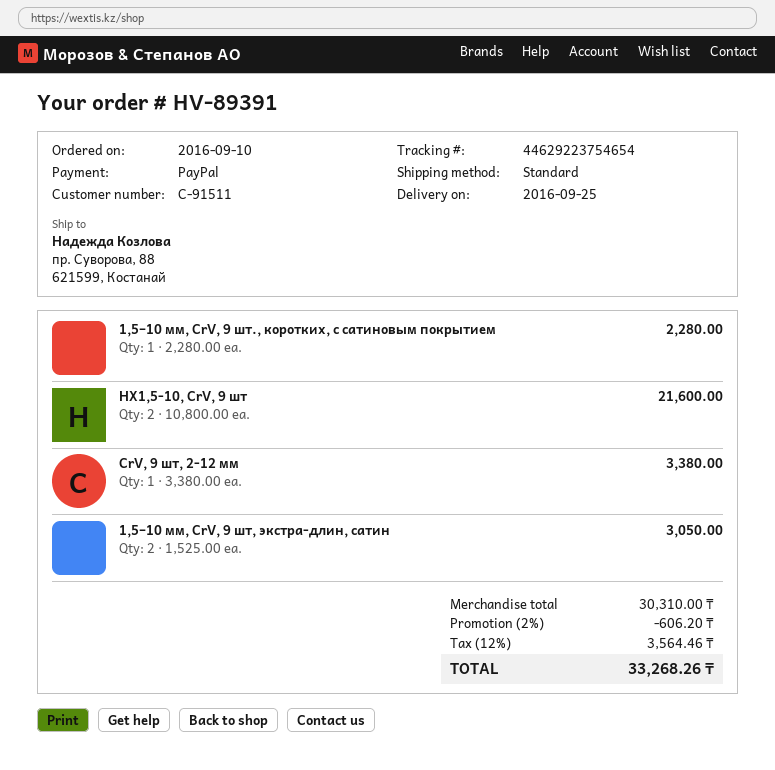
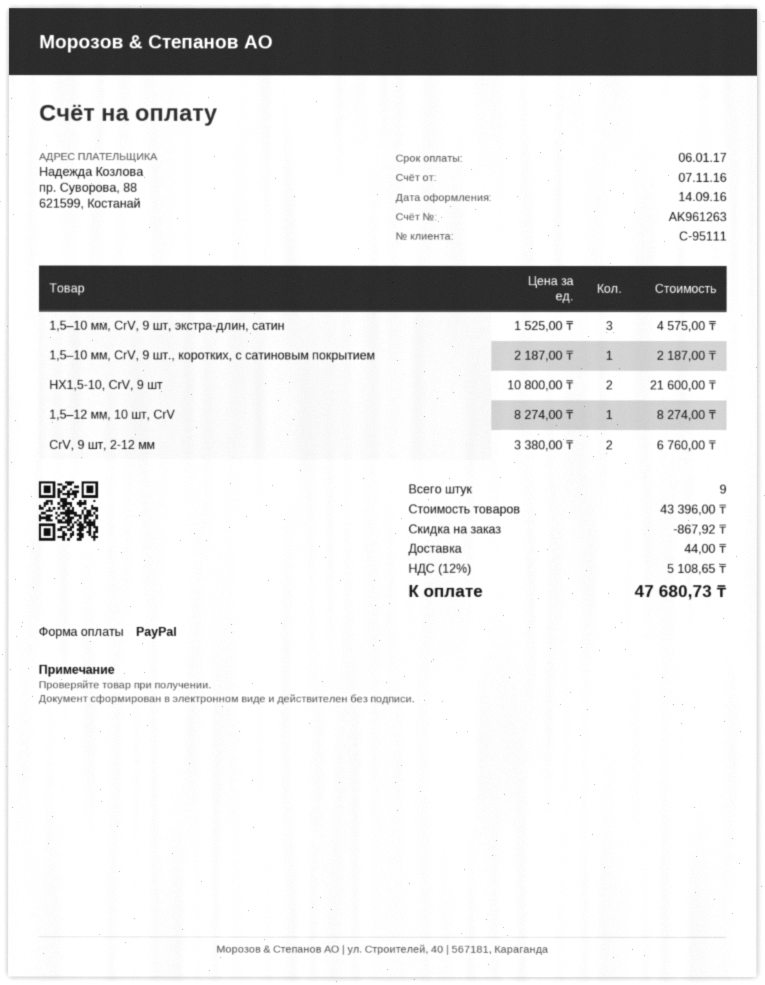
order date: 2016-09-10 -> 2016-09-14
customer number: C-91511 -> C-95111
1,5–10 мм, CrV, 9 шт., коротких, с сатиновым покрытием: 1 x 2280.00 = 2280.00 -> 1 x 2187.00 = 2187.00
CrV, 9 шт, 2-12 мм: 1 x 3380.00 = 3380.00 -> 2 x 3380.00 = 6760.00
1,5–10 мм, CrV, 9 шт, экстра-длин, сатин: 2 x 1525.00 = 3050.00 -> 3 x 1525.00 = 4575.00
1,5–12 мм, 10 шт, CrV: none -> 1 x 8274.00 = 8274.00
subtotal: 30310.00 -> 43396.00
discount: 606.20 -> 867.92
shipping: none -> 44.00
tax: 12% = 3564.46 -> 12% = 5108.65
total: 33268.26 -> 47680.73

